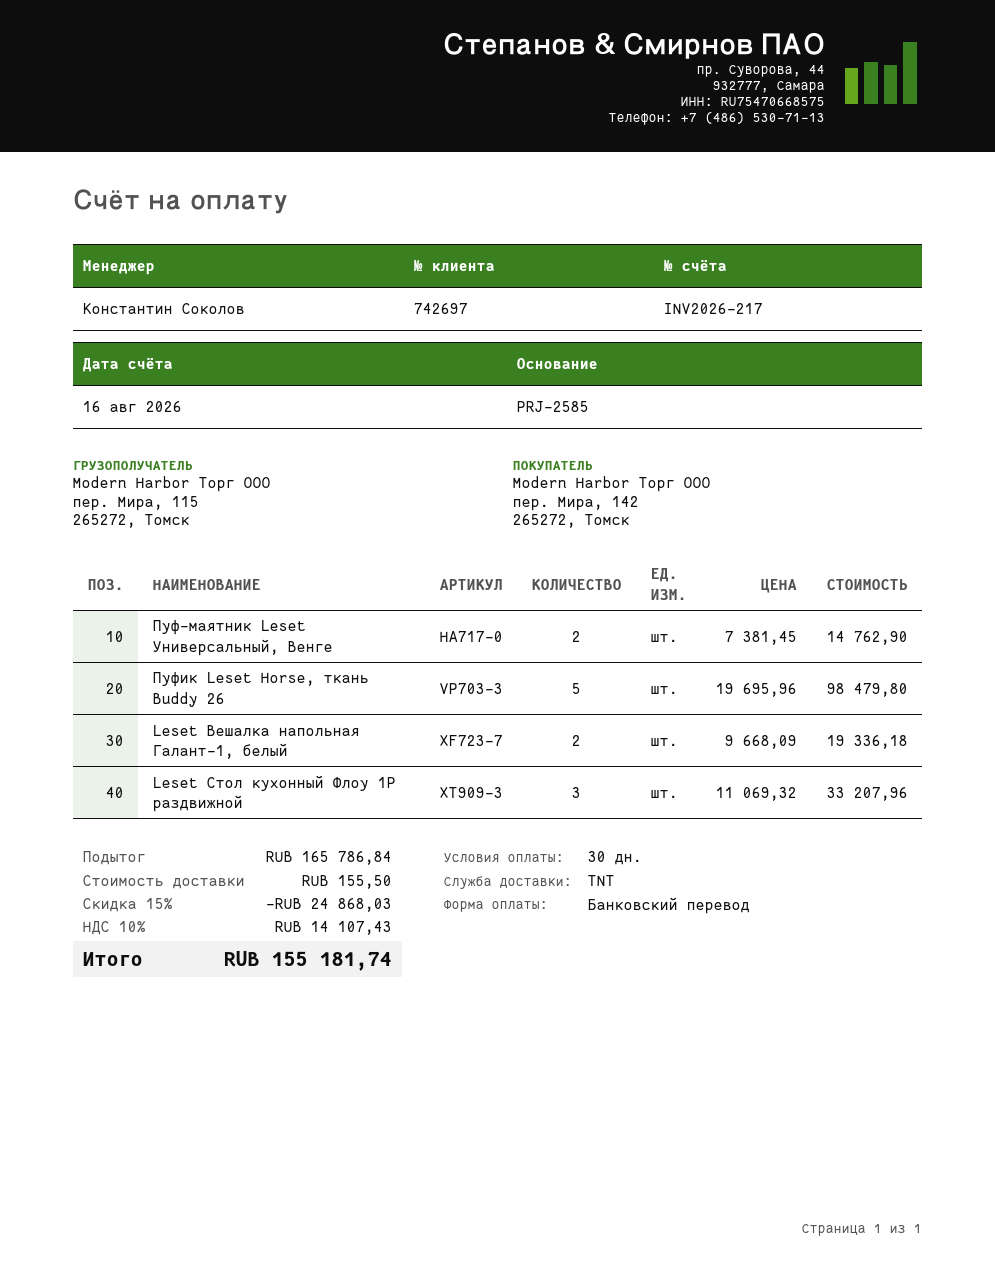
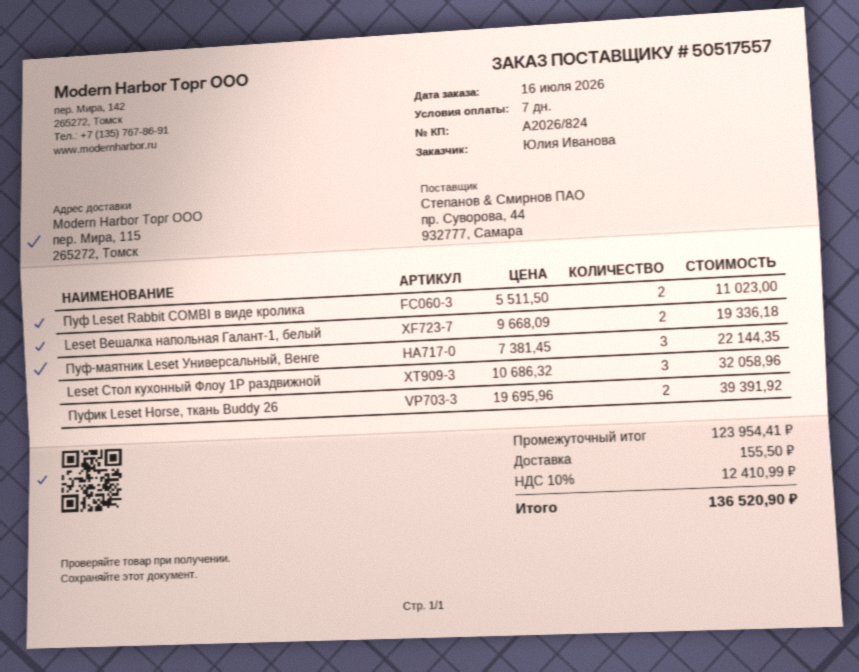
payment terms: 30 days -> 7 days
Пуф-маятник Leset Универсальный, Венге: 2 x 7381.45 = 14762.90 -> 3 x 7381.45 = 22144.35
Пуфик Leset Horse, ткань Buddy 26: 5 x 19695.96 = 98479.80 -> 2 x 19695.96 = 39391.92
Leset Стол кухонный Флоу 1Р раздвижной: 3 x 11069.32 = 33207.96 -> 3 x 10686.32 = 32058.96
Пуф Leset Rabbit COMBI в виде кролика: none -> 2 x 5511.50 = 11023.00
subtotal: 165786.84 -> 123954.41
discount: 15% = 24868.03 -> none
tax: 10% = 14107.43 -> 10% = 12410.99
total: 155181.74 -> 136520.90

